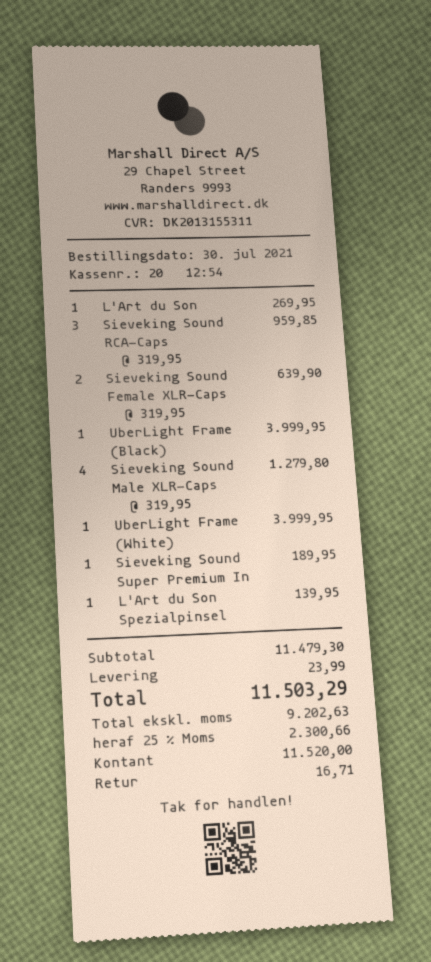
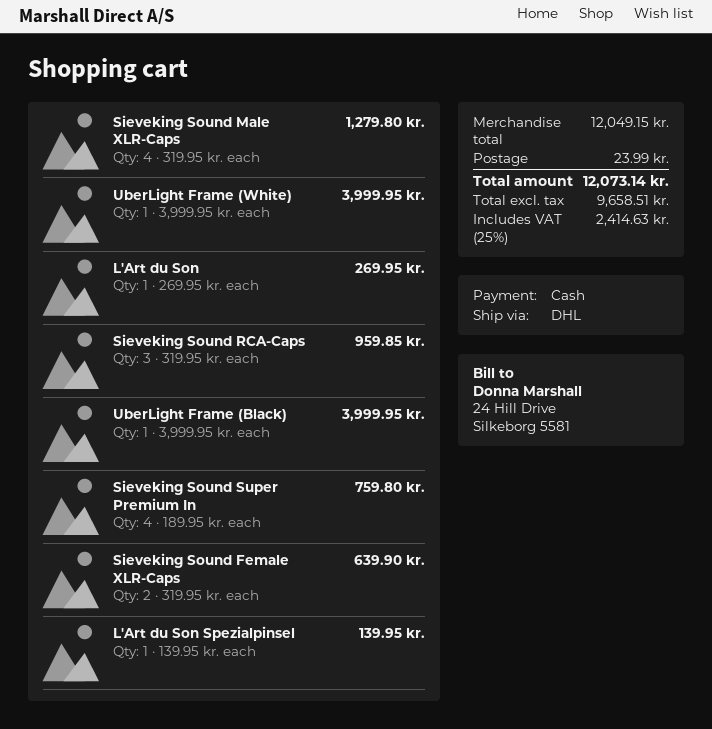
Sieveking Sound Super Premium In: 1 x 189.95 = 189.95 -> 4 x 189.95 = 759.80
subtotal: 11479.30 -> 12049.15
net: 9202.63 -> 9658.51
tax: 25% = 2300.66 -> 25% = 2414.63
total: 11503.29 -> 12073.14

